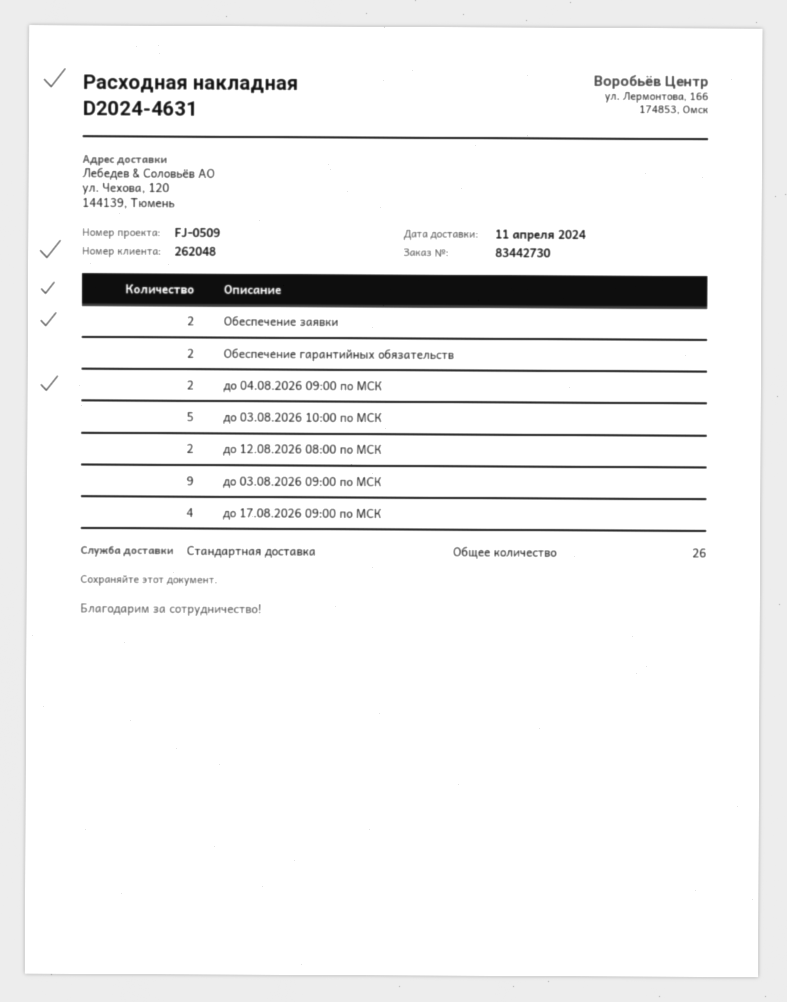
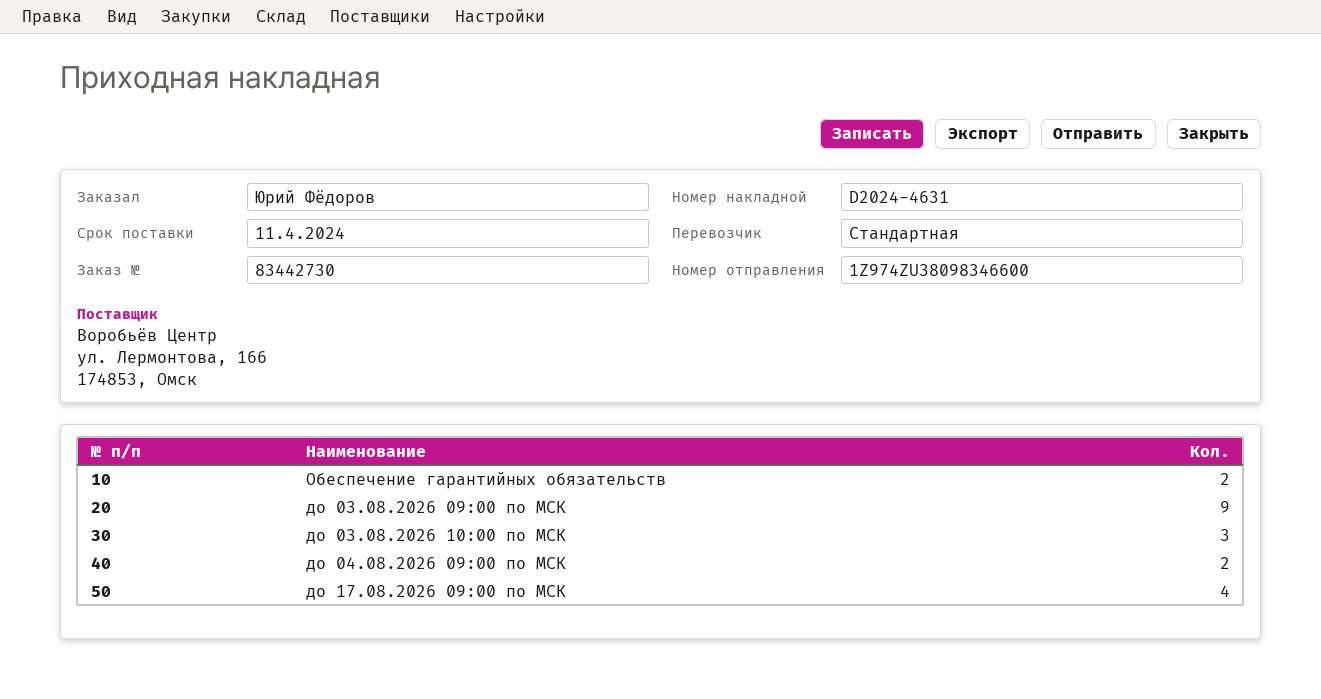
Обеспечение заявки: 2 -> none
до 03.08.2026 10:00 по МСК: 5 -> 3
до 12.08.2026 08:00 по МСК: 2 -> none

